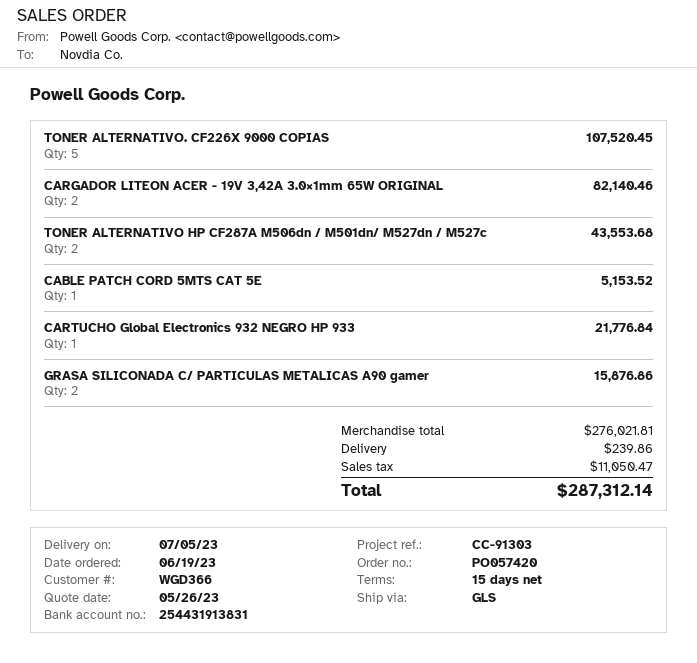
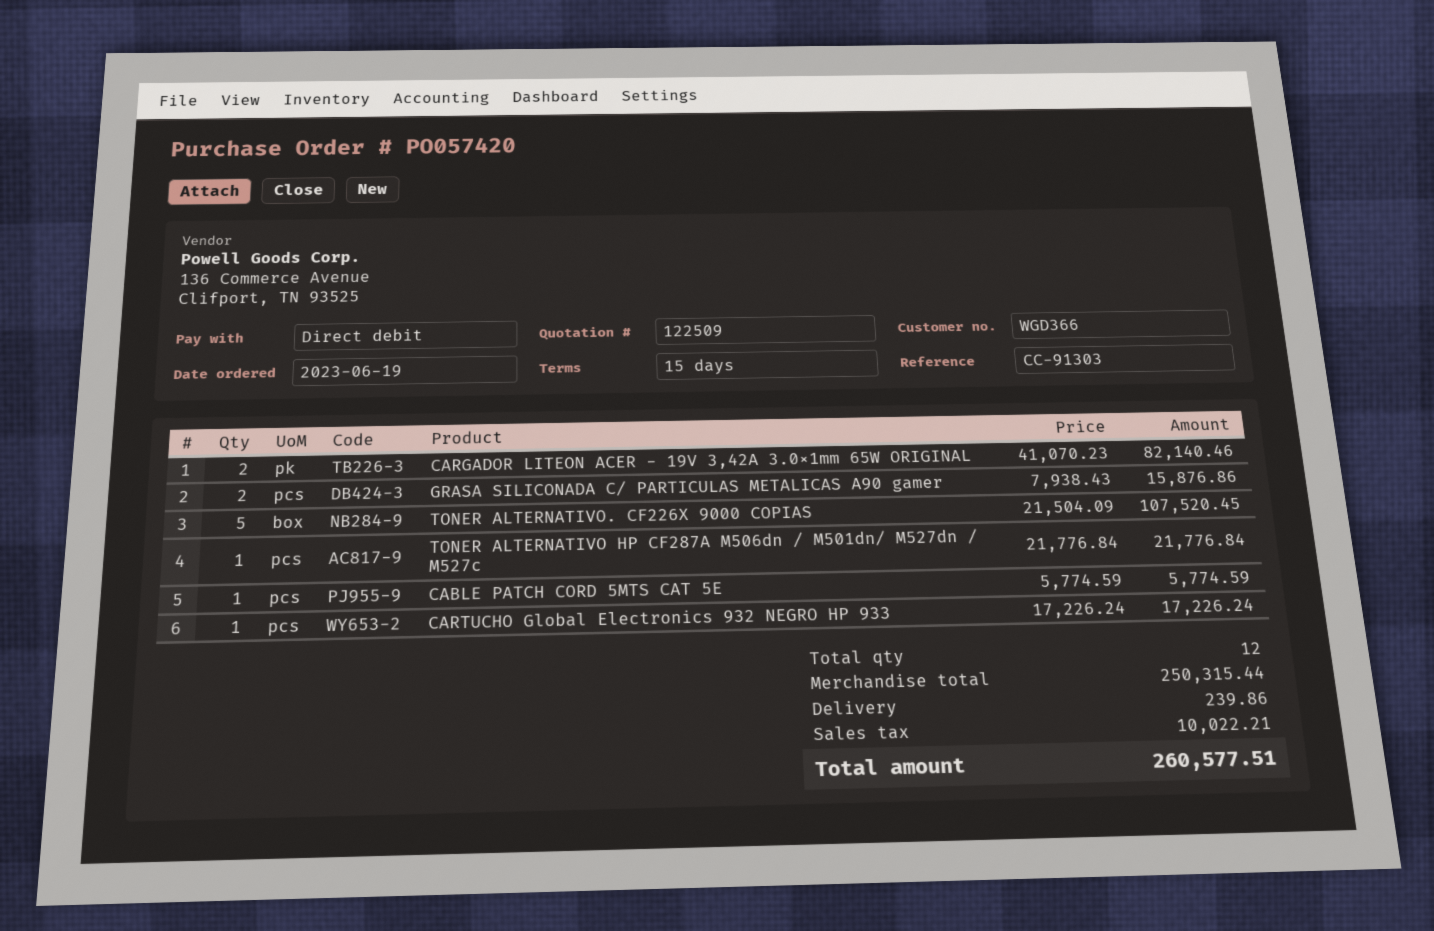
TONER ALTERNATIVO HP CF287A M506dn / M501dn/ M527dn / M527c: 2 for 43553.68 -> 1 for 21776.84
CABLE PATCH CORD 5MTS CAT 5E: 1 for 5153.52 -> 1 for 5774.59
CARTUCHO Global Electronics 932 NEGRO HP 933: 1 for 21776.84 -> 1 for 17226.24
subtotal: 276021.81 -> 250315.44
tax: 11050.47 -> 10022.21
total: 287312.14 -> 260577.51

